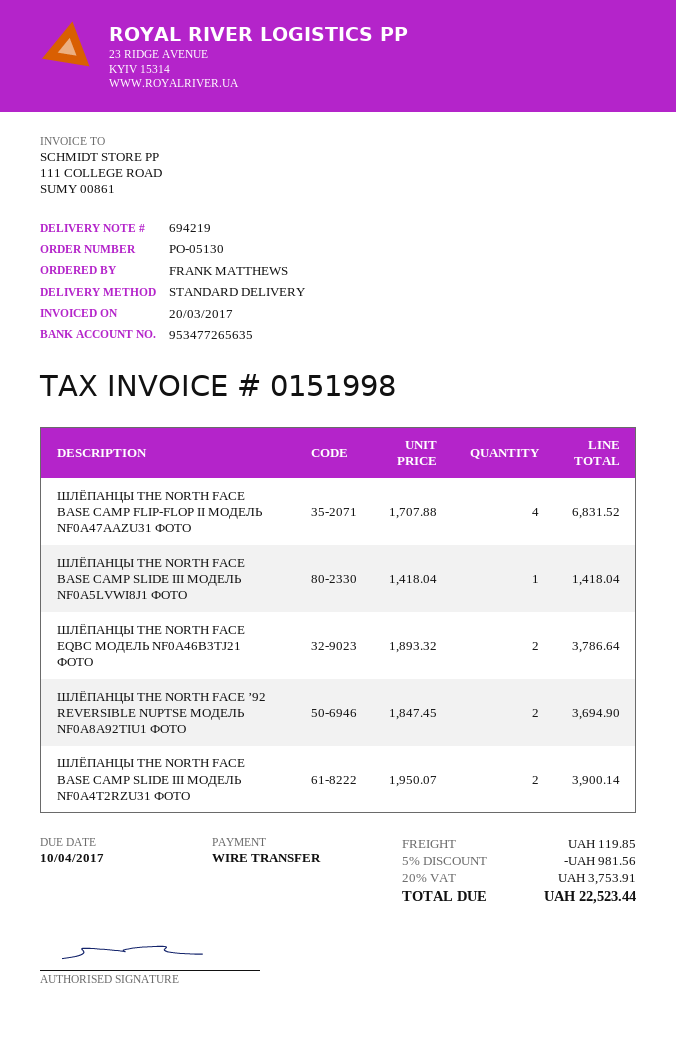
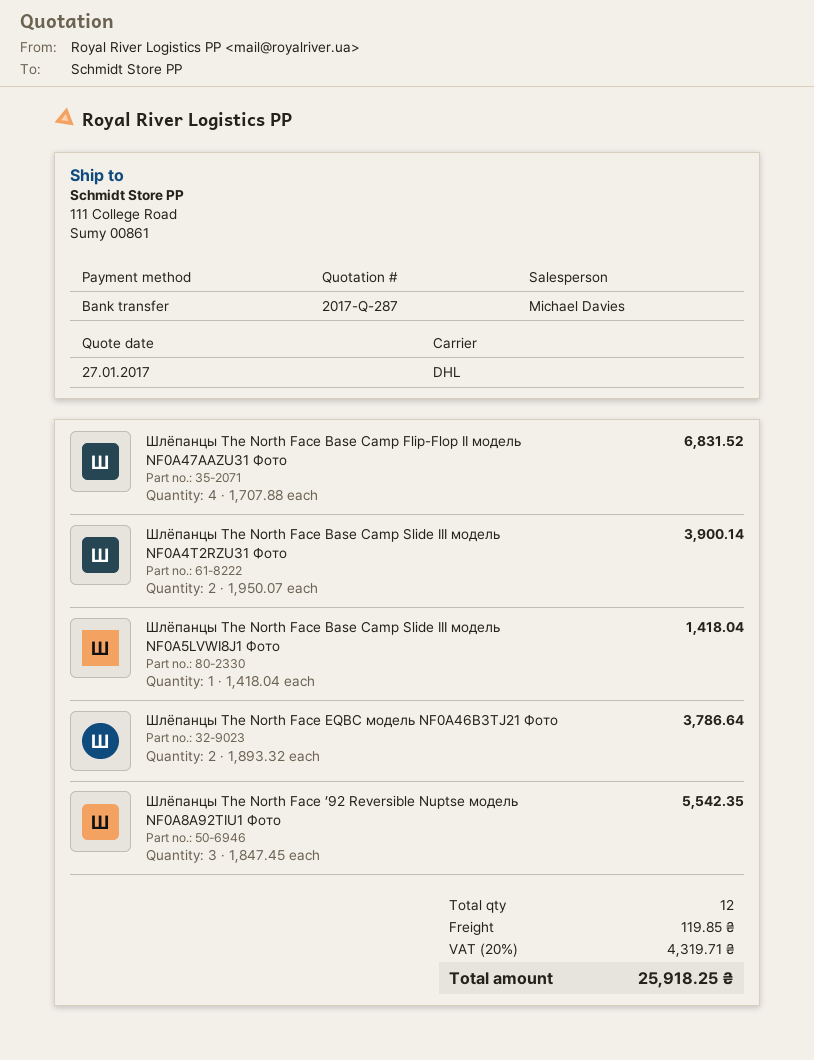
shipping method: standard -> DHL
ШЛЁПАНЦЫ THE NORTH FACE ’92 REVERSIBLE NUPTSE МОДЕЛЬ NF0A8A92TIU1 ФОТО: 2 x 1847.45 = 3694.90 -> 3 x 1847.45 = 5542.35
discount: 5% = 981.56 -> none
tax: 20% = 3753.91 -> 20% = 4319.71
total: 22523.44 -> 25918.25

